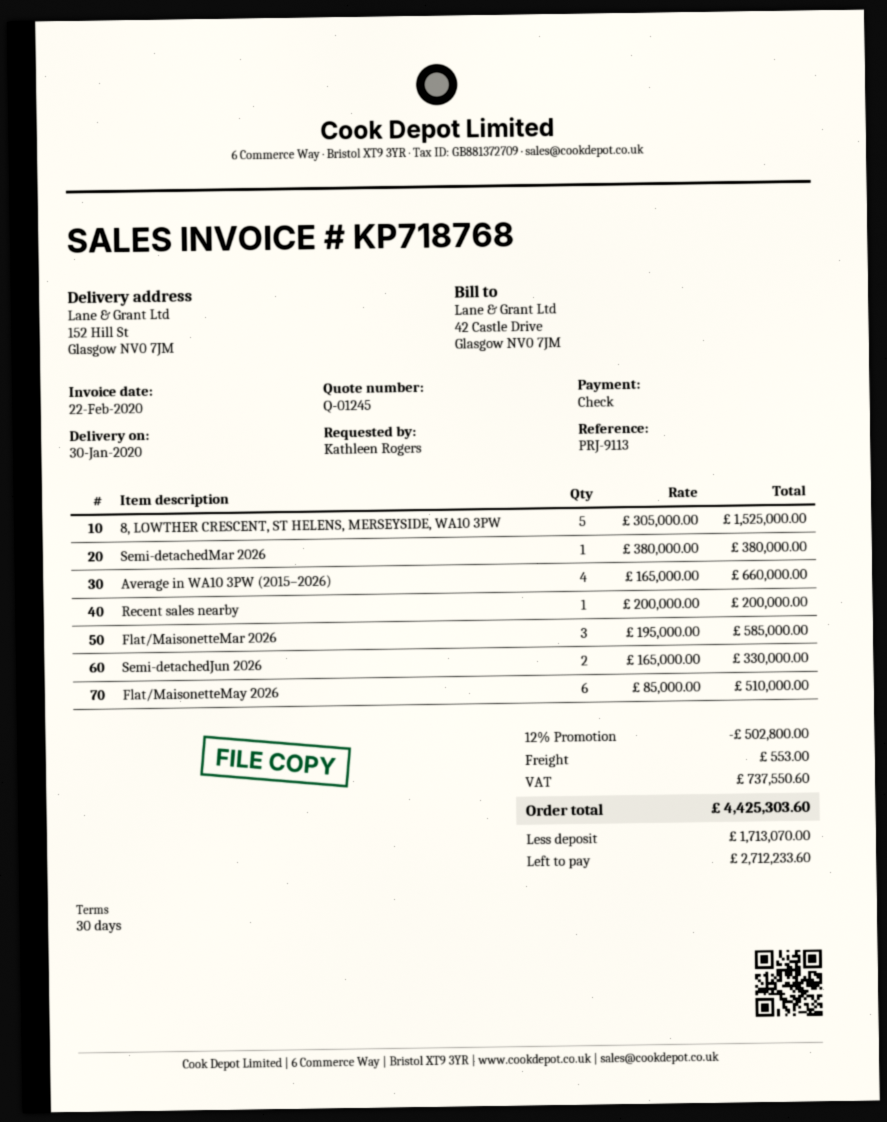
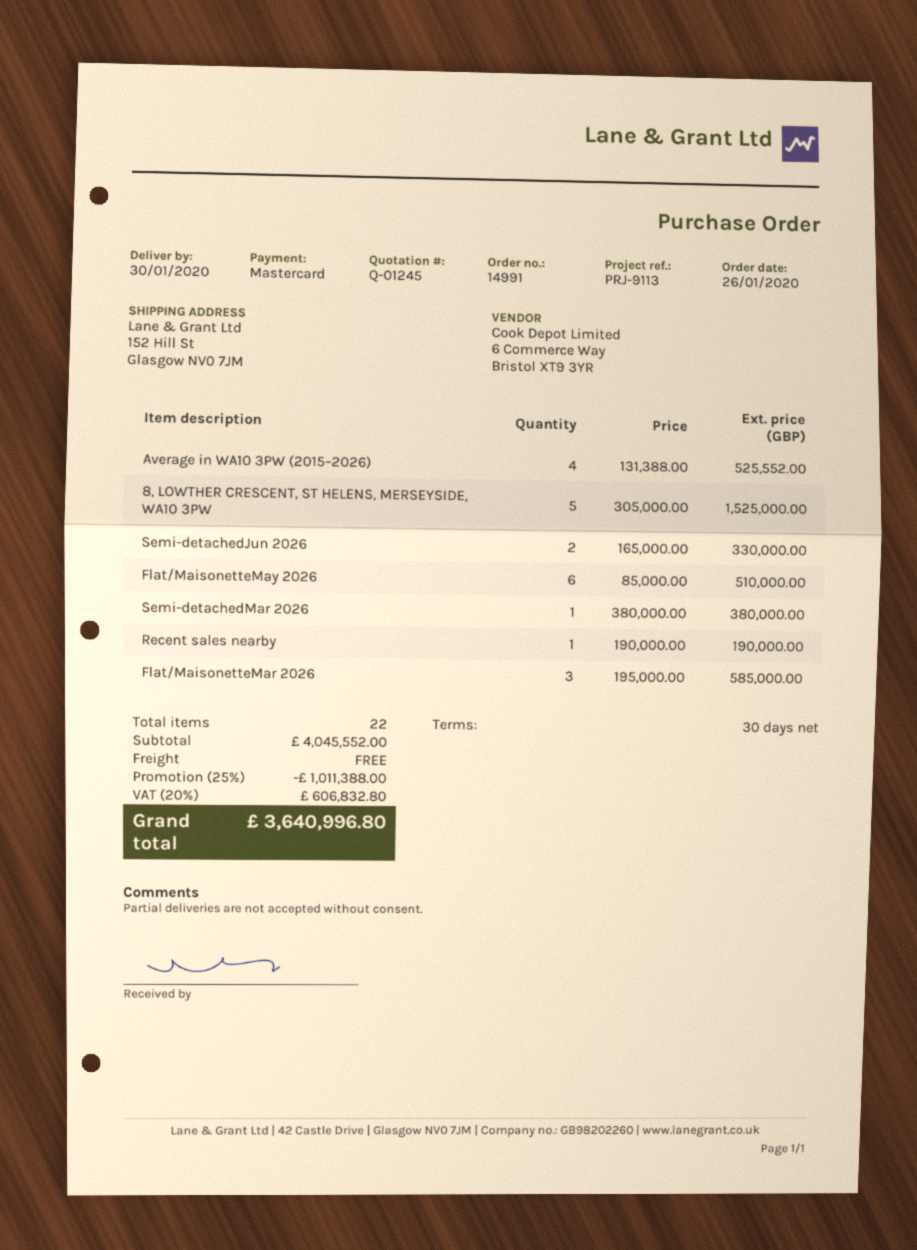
payment method: cheque -> Mastercard
Average in WA10 3PW (2015–2026): 4 x 165000.00 = 660000.00 -> 4 x 131388.00 = 525552.00
Recent sales nearby: 1 x 200000.00 = 200000.00 -> 1 x 190000.00 = 190000.00
discount: 12% = 502800.00 -> 25% = 1011388.00
shipping: 553.00 -> 0.00
tax: 737550.60 -> 606832.80
total: 4425303.60 -> 3640996.80

